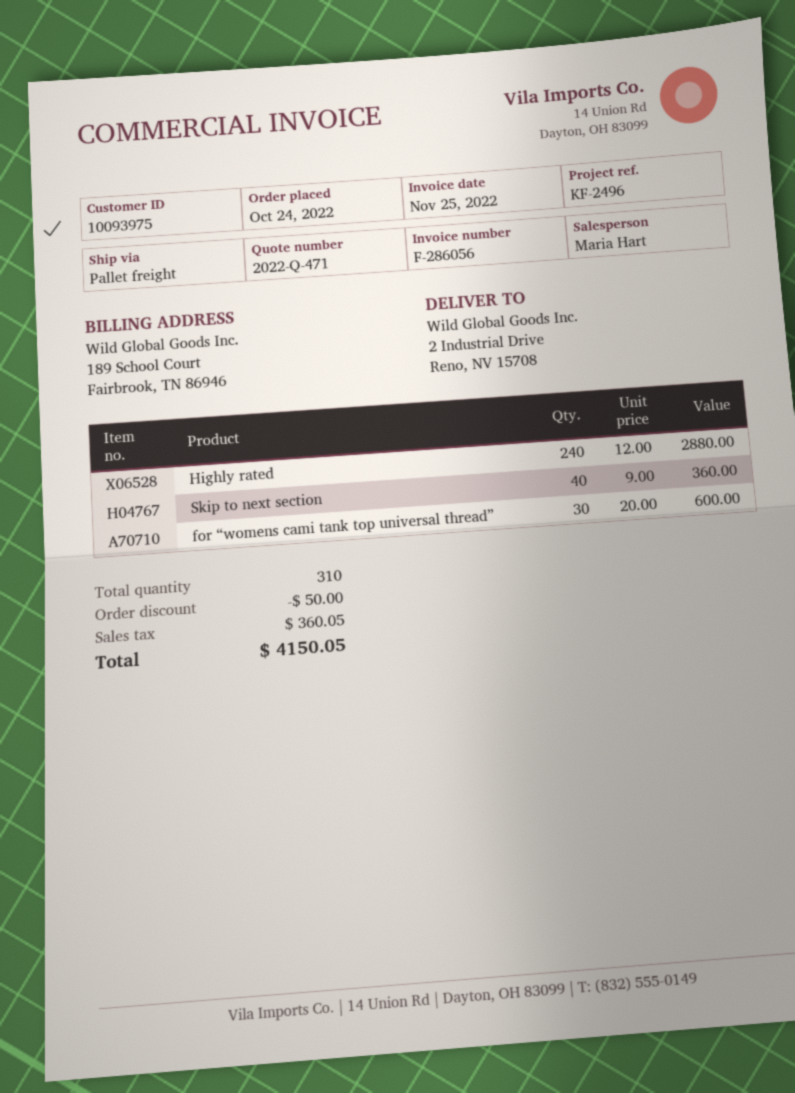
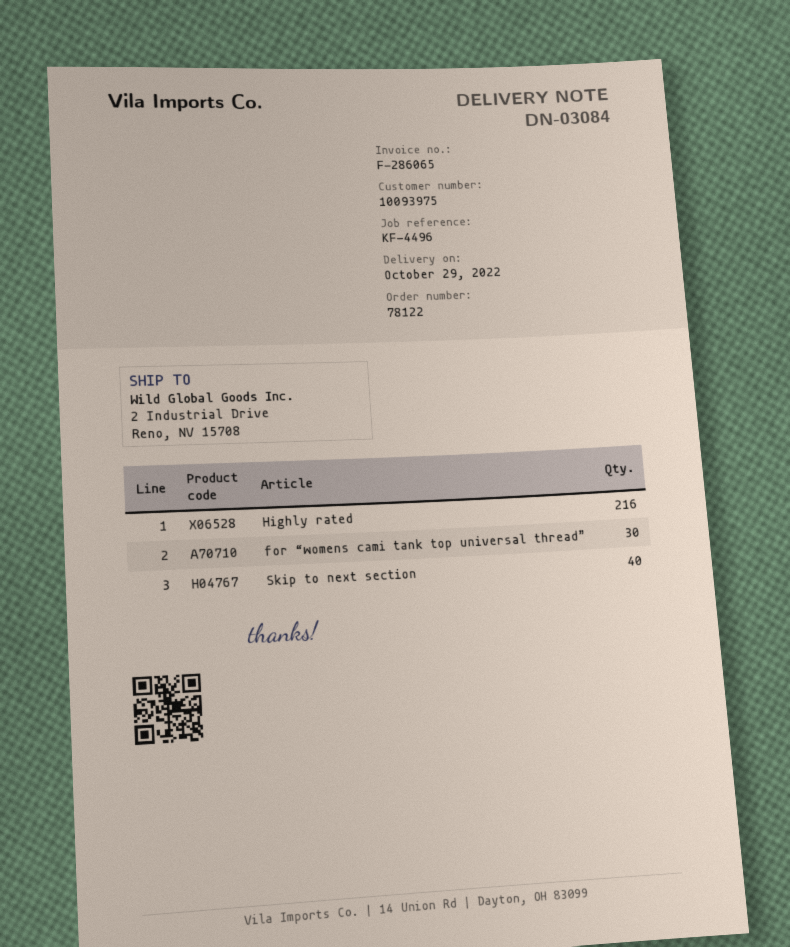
invoice number: F-286056 -> F-286065
reference: KF-2496 -> KF-4496
Highly rated: 240 -> 216

